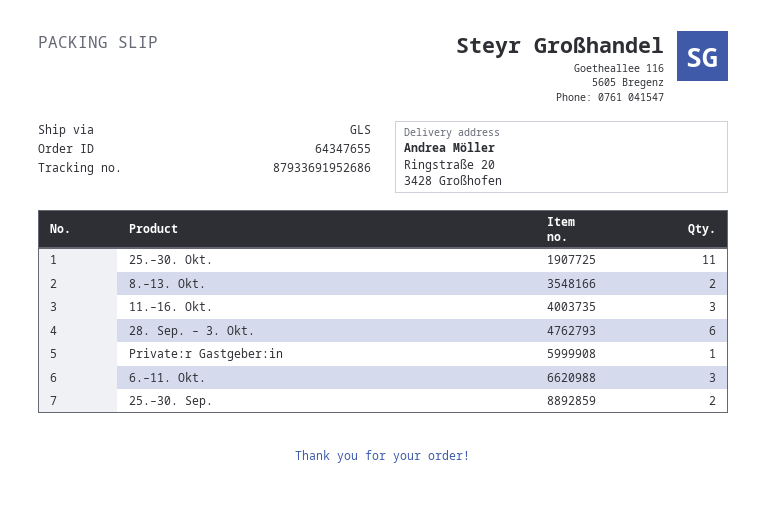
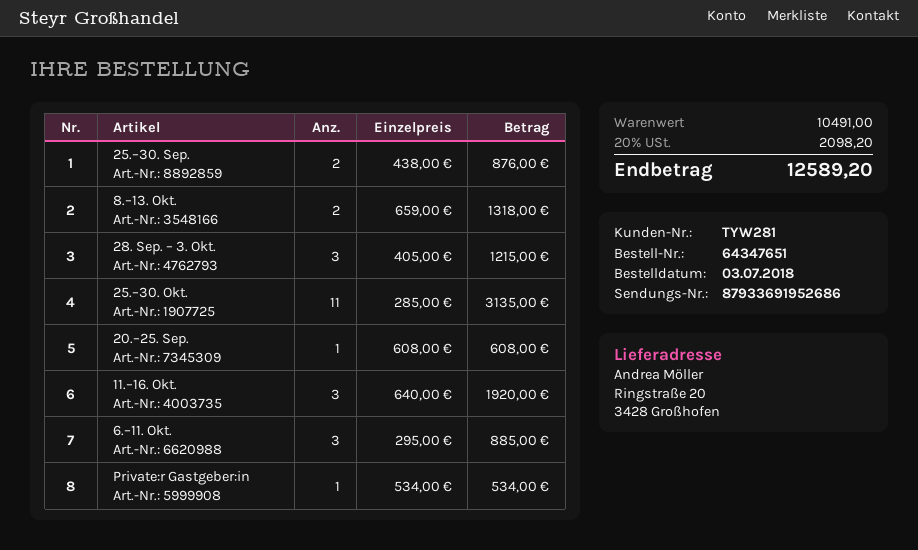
order number: 64347655 -> 64347651
28. Sep. – 3. Okt.: 6 -> 3
20.–25. Sep.: none -> 1

